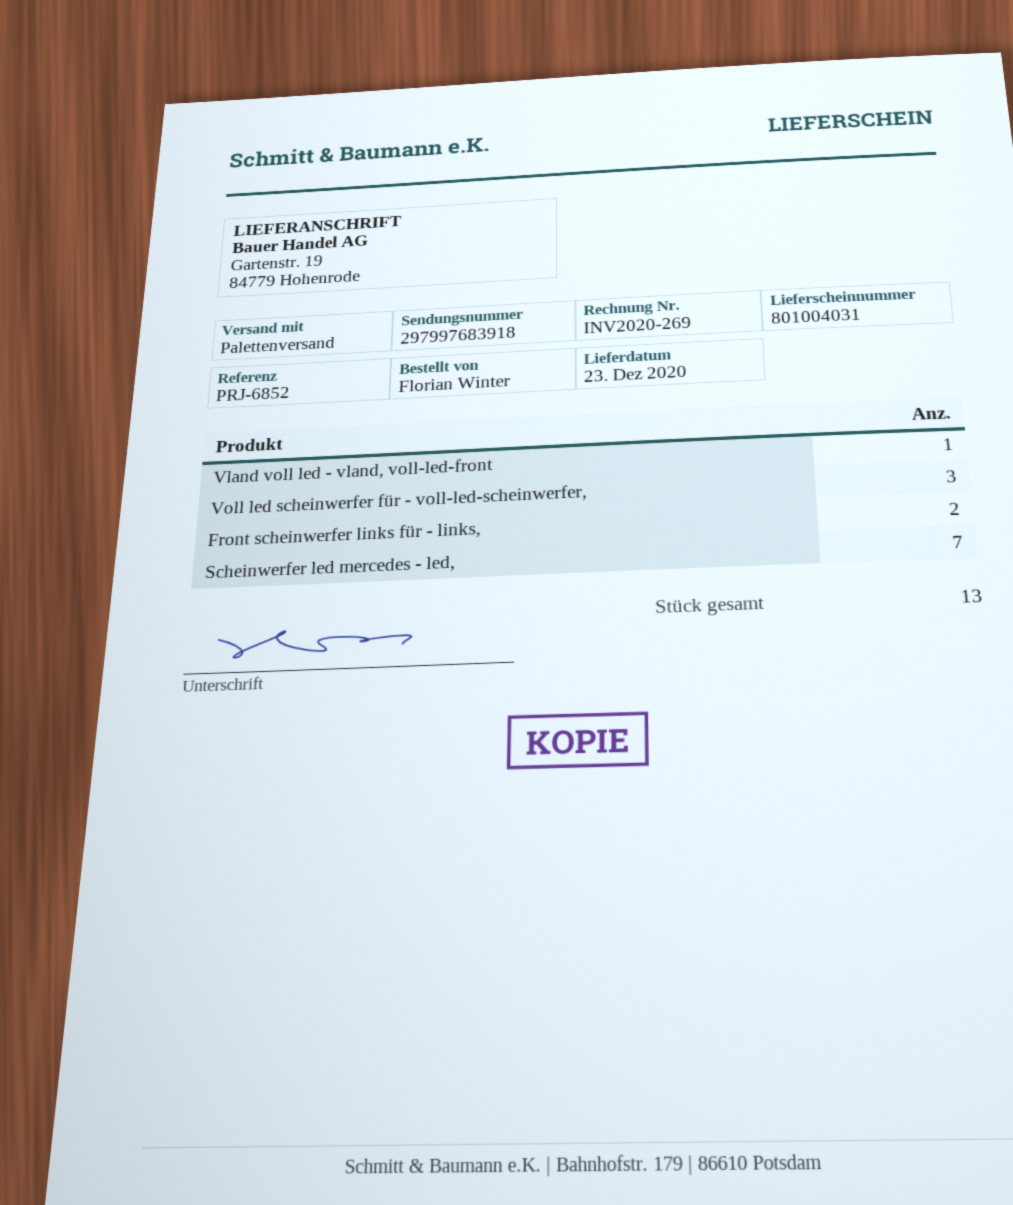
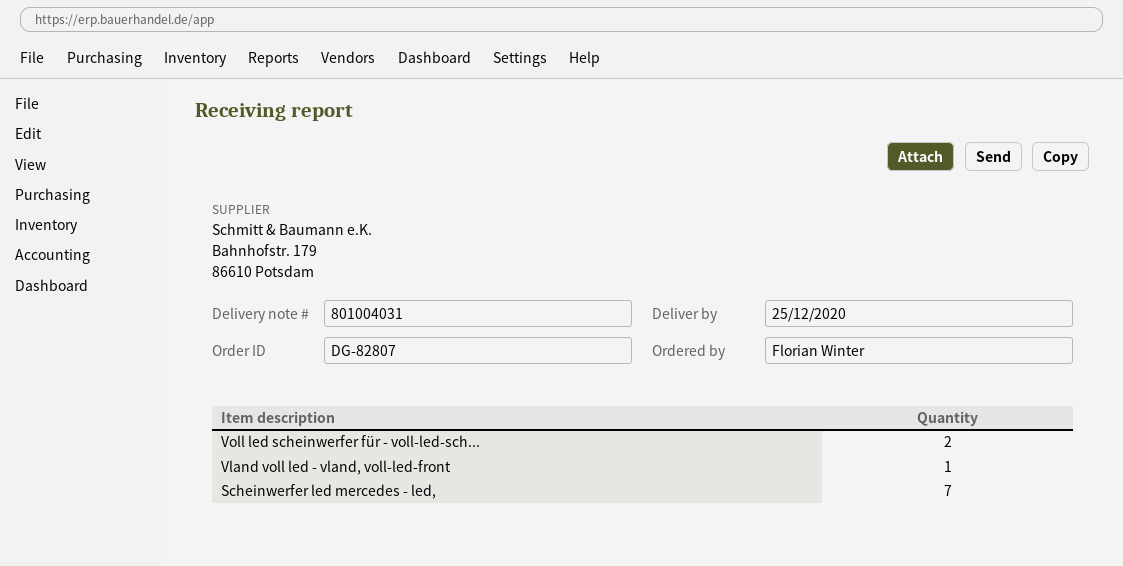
delivery date: 2020-12-23 -> 2020-12-25
Voll led scheinwerfer für - voll-led-scheinwerfer,: 3 -> 2
Front scheinwerfer links für - links,: 2 -> none

